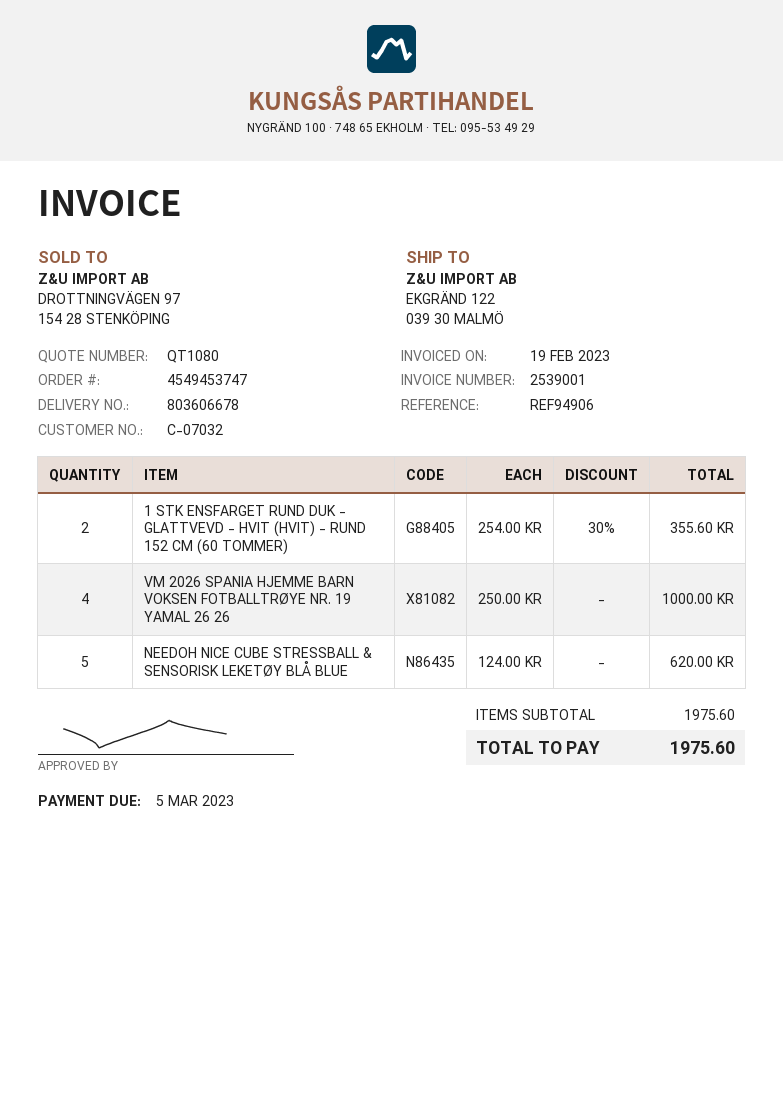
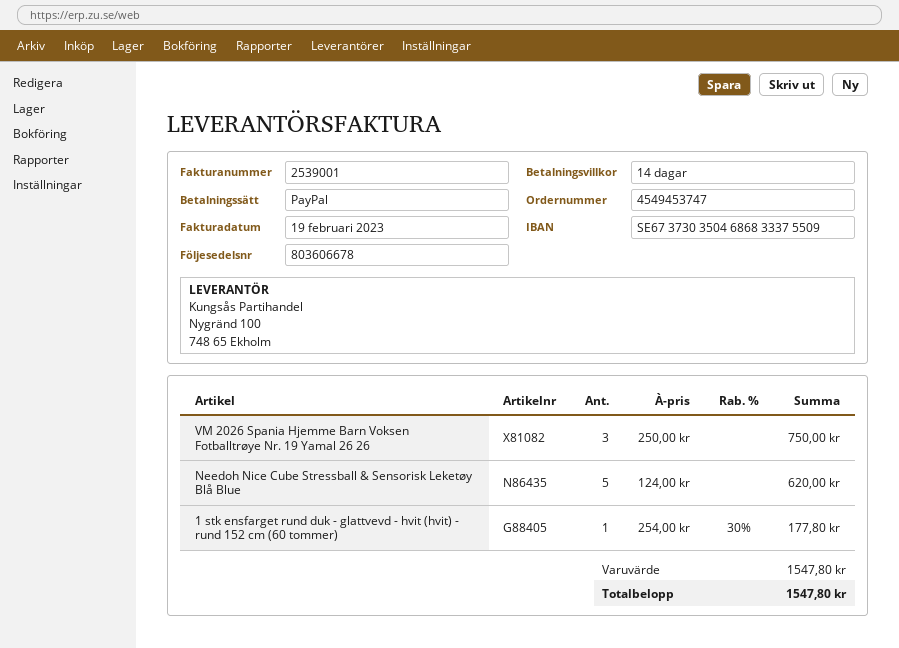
1 STK ENSFARGET RUND DUK - GLATTVEVD - HVIT (HVIT) - RUND 152 CM (60 TOMMER): 2 x 254.00 - 30% = 355.60 -> 1 x 254.00 - 30% = 177.80
VM 2026 SPANIA HJEMME BARN VOKSEN FOTBALLTRØYE NR. 19 YAMAL 26 26: 4 x 250.00 = 1000.00 -> 3 x 250.00 = 750.00
subtotal: 1975.60 -> 1547.80
total: 1975.60 -> 1547.80

